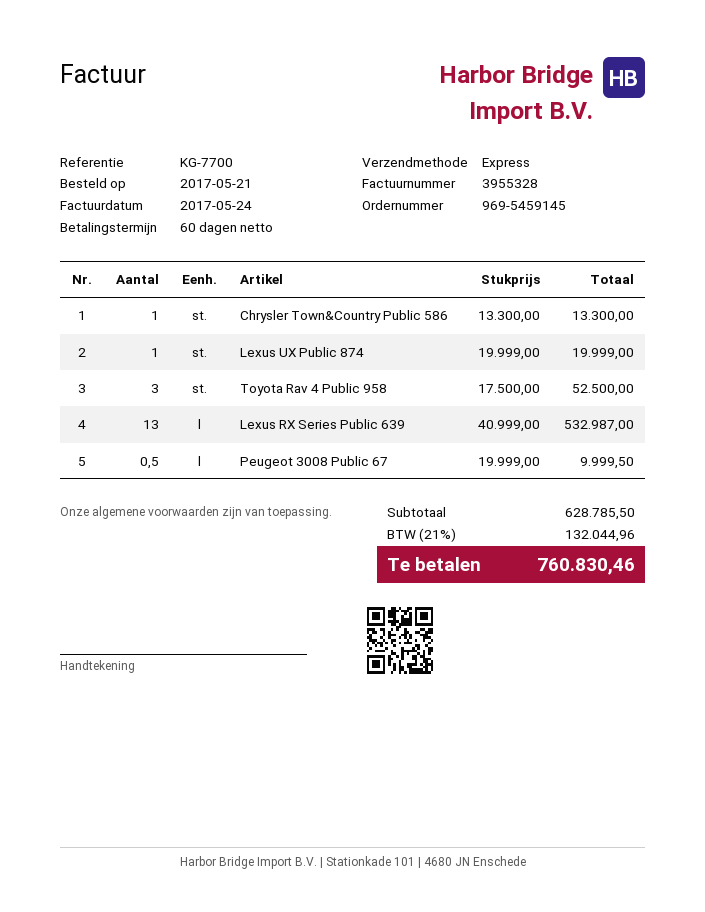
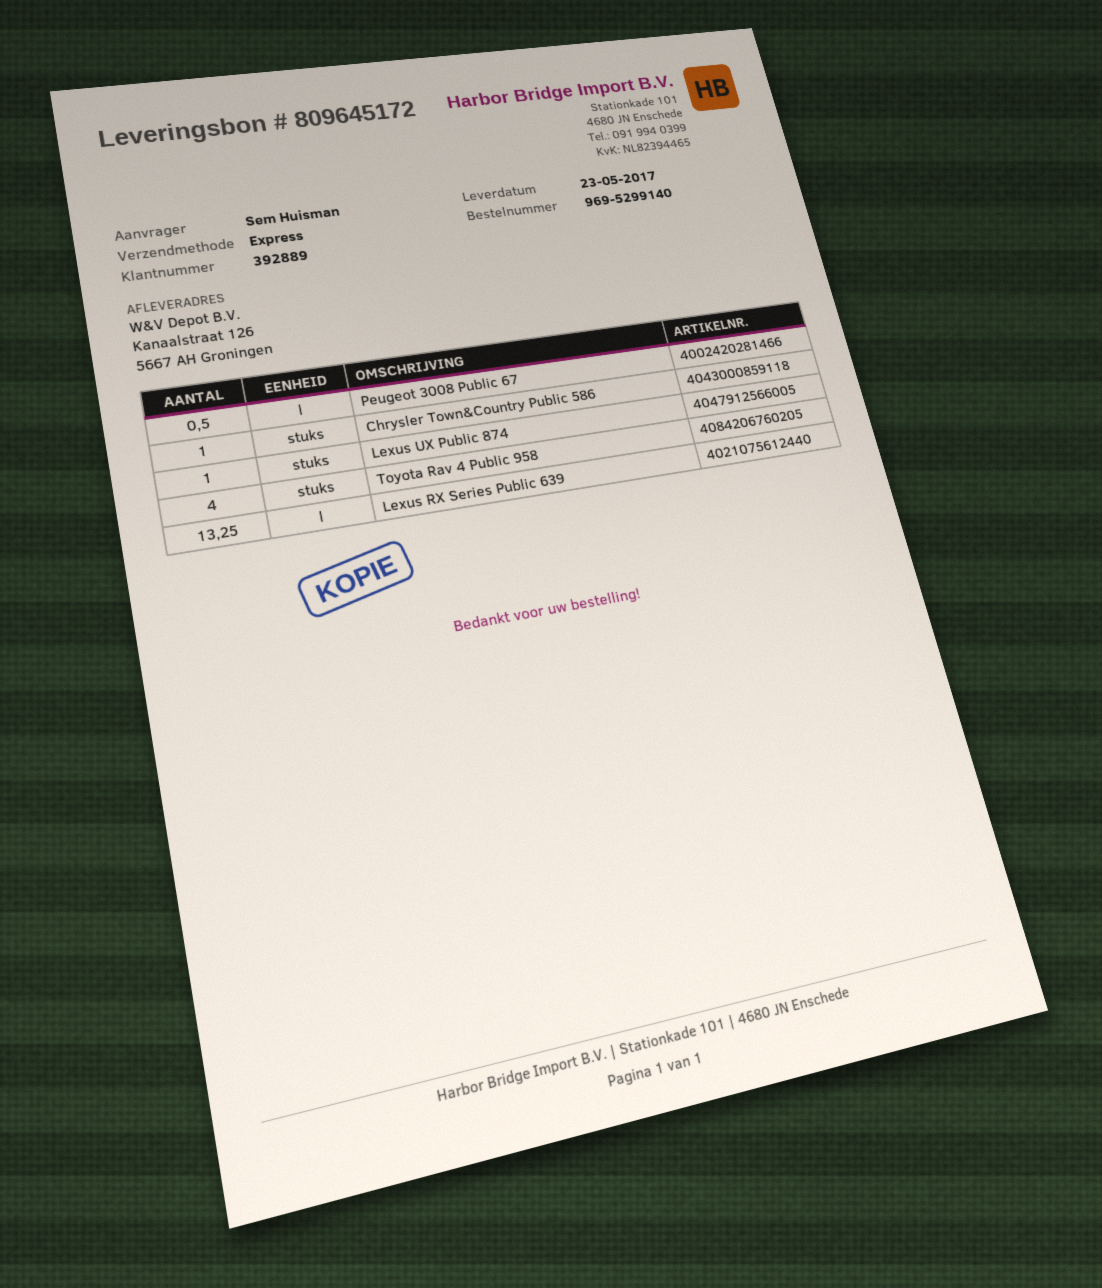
order number: 969-5459145 -> 969-5299140
Toyota Rav 4 Public 958: 3 -> 4
Lexus RX Series Public 639: 13 -> 13.25

